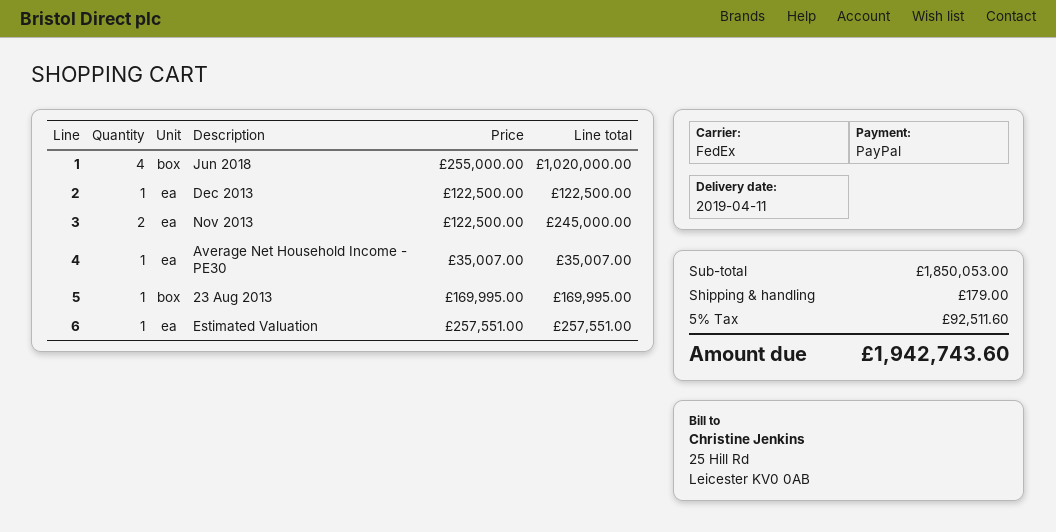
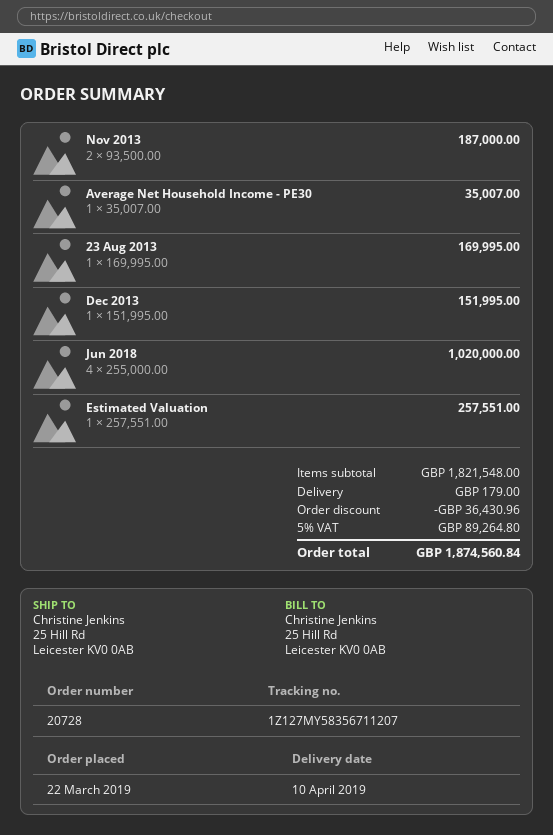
delivery date: 2019-04-11 -> 2019-04-10
Dec 2013: 1 x 122500.00 = 122500.00 -> 1 x 151995.00 = 151995.00
Nov 2013: 2 x 122500.00 = 245000.00 -> 2 x 93500.00 = 187000.00
subtotal: 1850053.00 -> 1821548.00
discount: none -> 36430.96
tax: 5% = 92511.60 -> 5% = 89264.80
total: 1942743.60 -> 1874560.84

